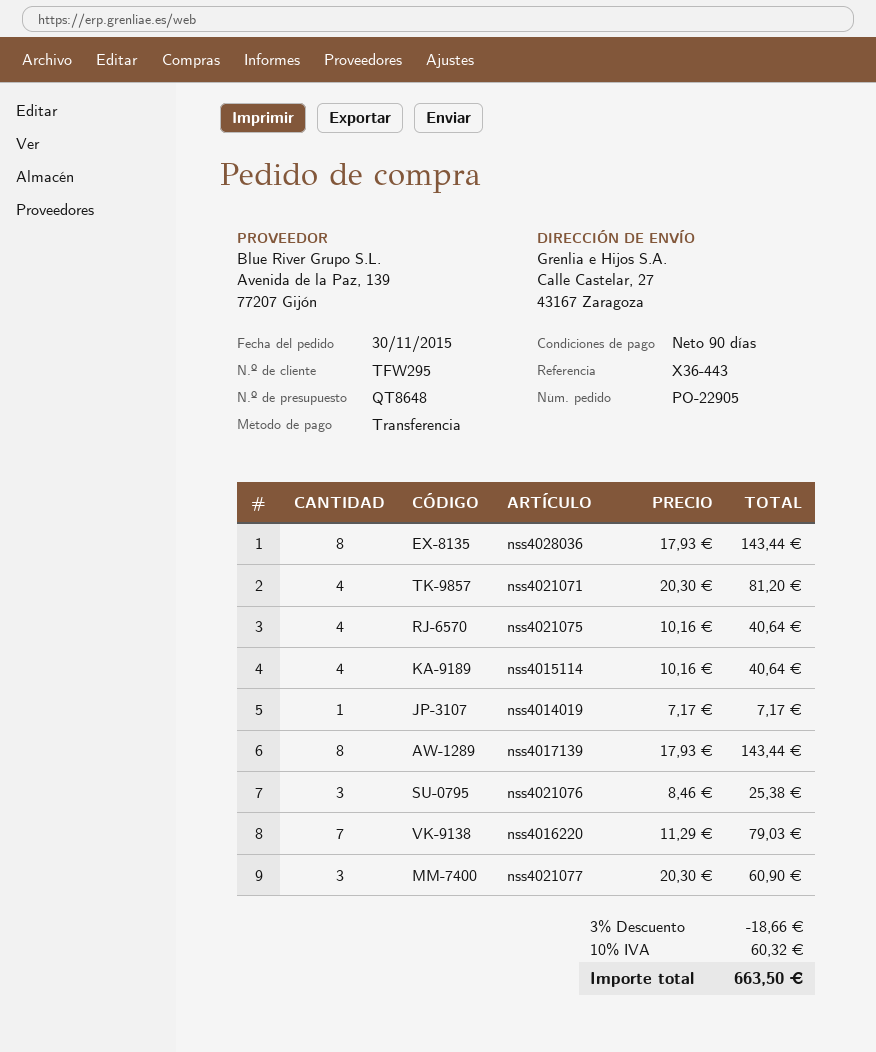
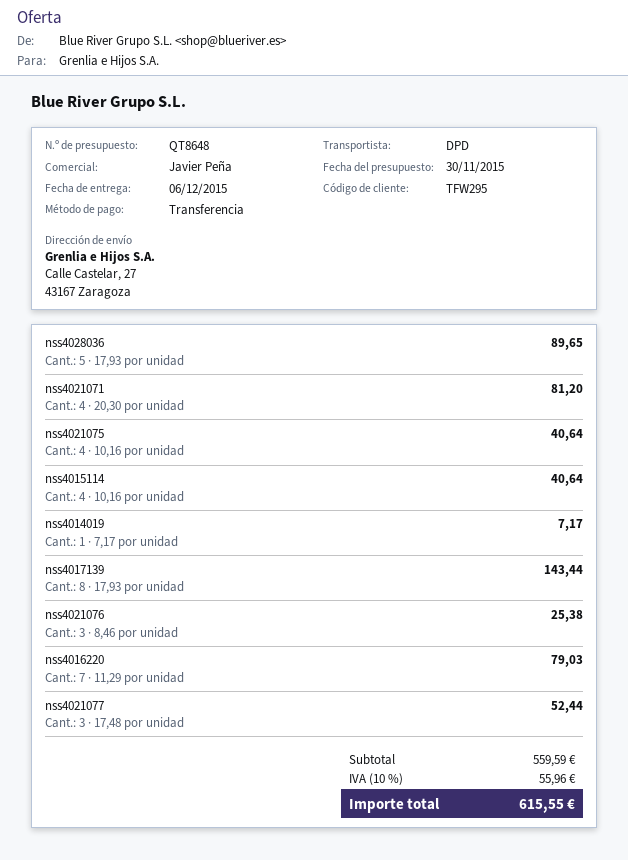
nss4028036: 8 x 17.93 = 143.44 -> 5 x 17.93 = 89.65
nss4021077: 3 x 20.30 = 60.90 -> 3 x 17.48 = 52.44
discount: 3% = 18.66 -> none
tax: 10% = 60.32 -> 10% = 55.96
total: 663.50 -> 615.55

